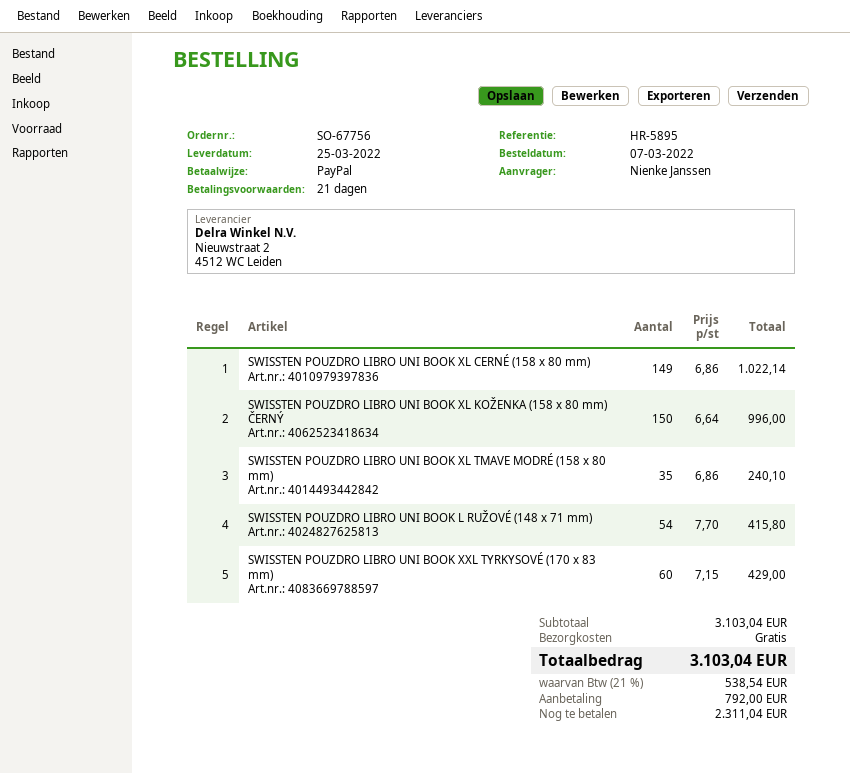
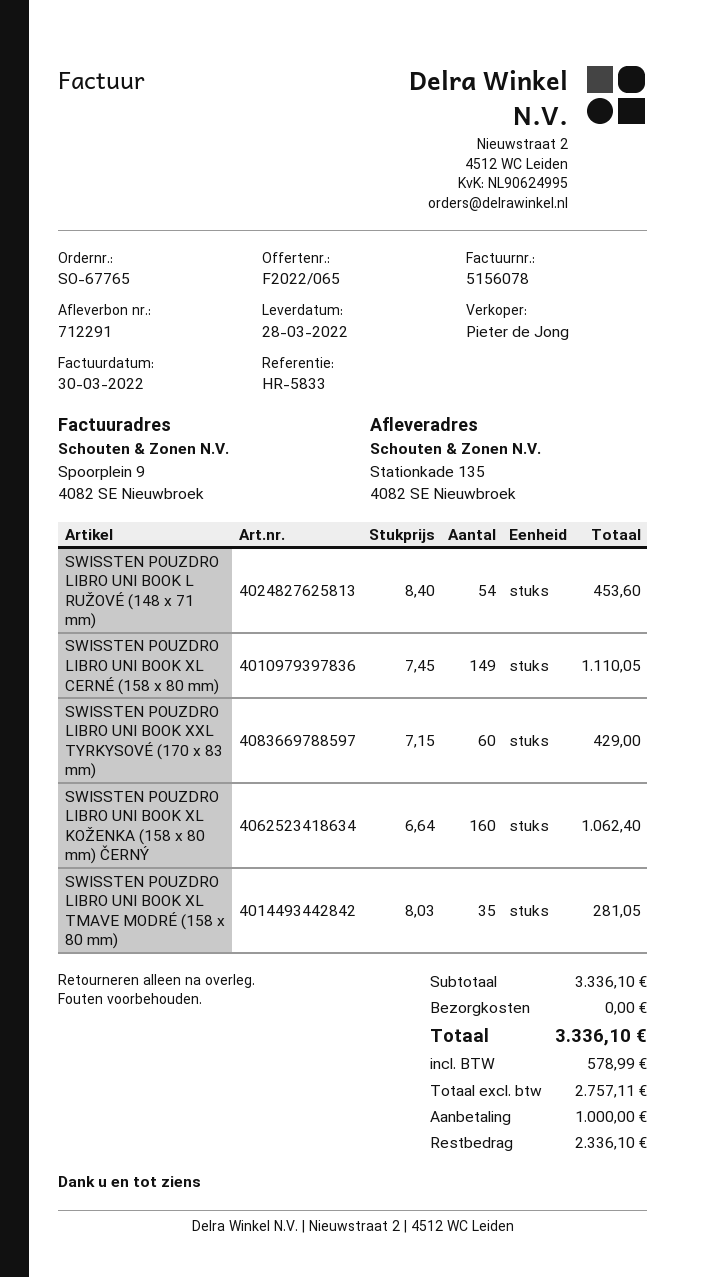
order number: SO-67756 -> SO-67765
delivery date: 2022-03-25 -> 2022-03-28
reference: HR-5895 -> HR-5833
SWISSTEN POUZDRO LIBRO UNI BOOK XL CERNÉ (158 x 80 mm): 149 x 6.86 = 1022.14 -> 149 x 7.45 = 1110.05
SWISSTEN POUZDRO LIBRO UNI BOOK XL KOŽENKA (158 x 80 mm) ČERNÝ: 150 x 6.64 = 996.00 -> 160 x 6.64 = 1062.40
SWISSTEN POUZDRO LIBRO UNI BOOK XL TMAVE MODRÉ (158 x 80 mm): 35 x 6.86 = 240.10 -> 35 x 8.03 = 281.05
SWISSTEN POUZDRO LIBRO UNI BOOK L RUŽOVÉ (148 x 71 mm): 54 x 7.70 = 415.80 -> 54 x 8.40 = 453.60
subtotal: 3103.04 -> 3336.10
tax: 538.54 -> 578.99
total: 3103.04 -> 3336.10
deposit: 792.00 -> 1000.00
balance: 2311.04 -> 2336.10

